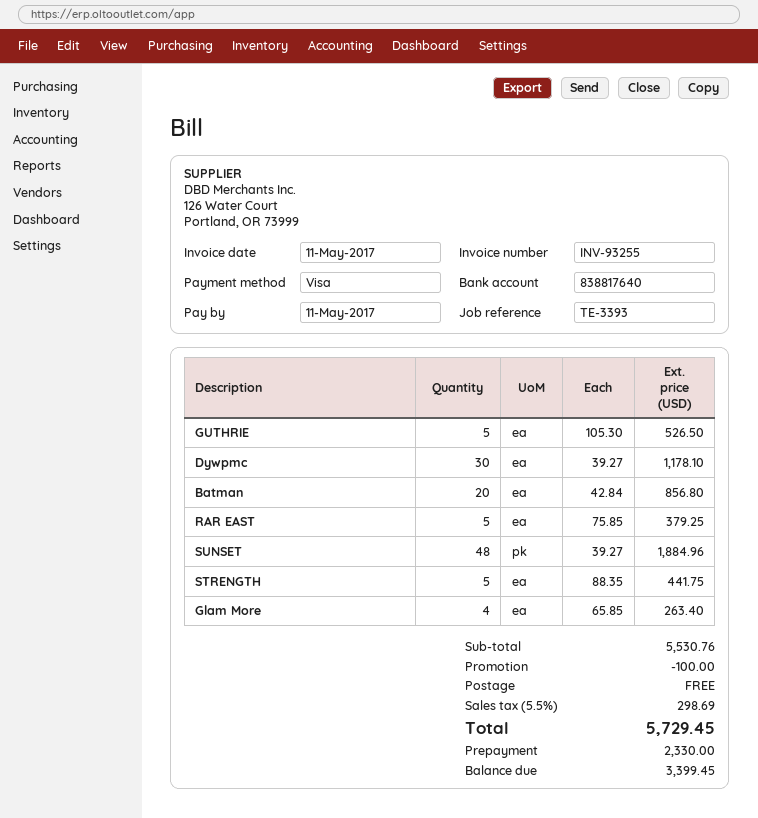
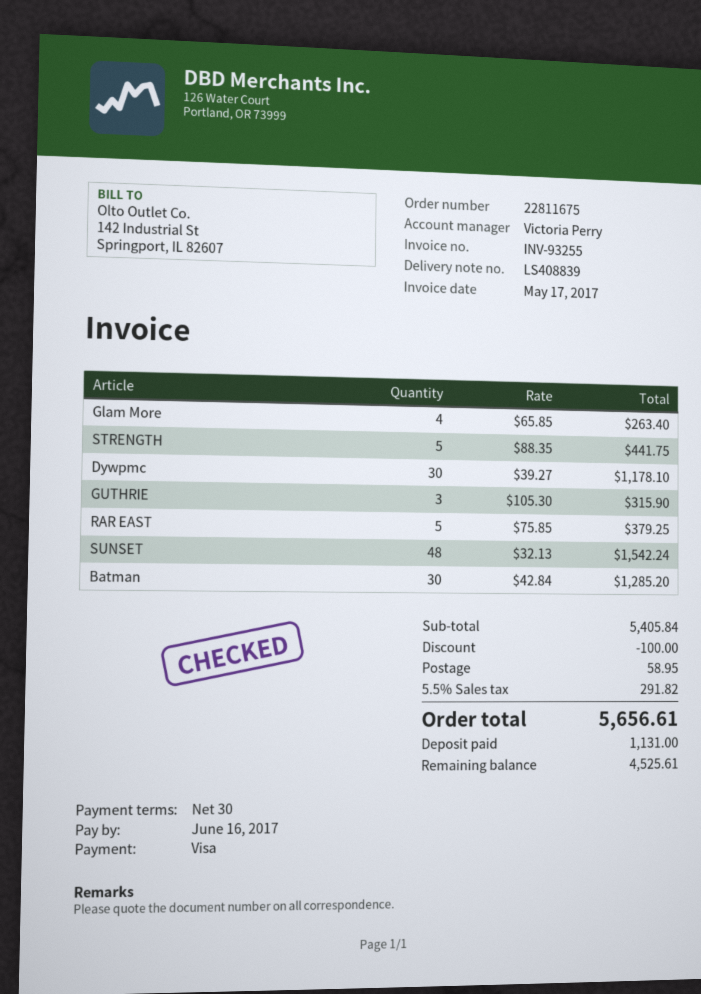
invoice date: 2017-05-11 -> 2017-05-17
due date: 2017-05-11 -> 2017-06-16
GUTHRIE: 5 x 105.30 = 526.50 -> 3 x 105.30 = 315.90
Batman: 20 x 42.84 = 856.80 -> 30 x 42.84 = 1285.20
SUNSET: 48 x 39.27 = 1884.96 -> 48 x 32.13 = 1542.24
subtotal: 5530.76 -> 5405.84
shipping: 0.00 -> 58.95
tax: 5.5% = 298.69 -> 5.5% = 291.82
total: 5729.45 -> 5656.61
deposit: 2330.00 -> 1131.00
balance: 3399.45 -> 4525.61

